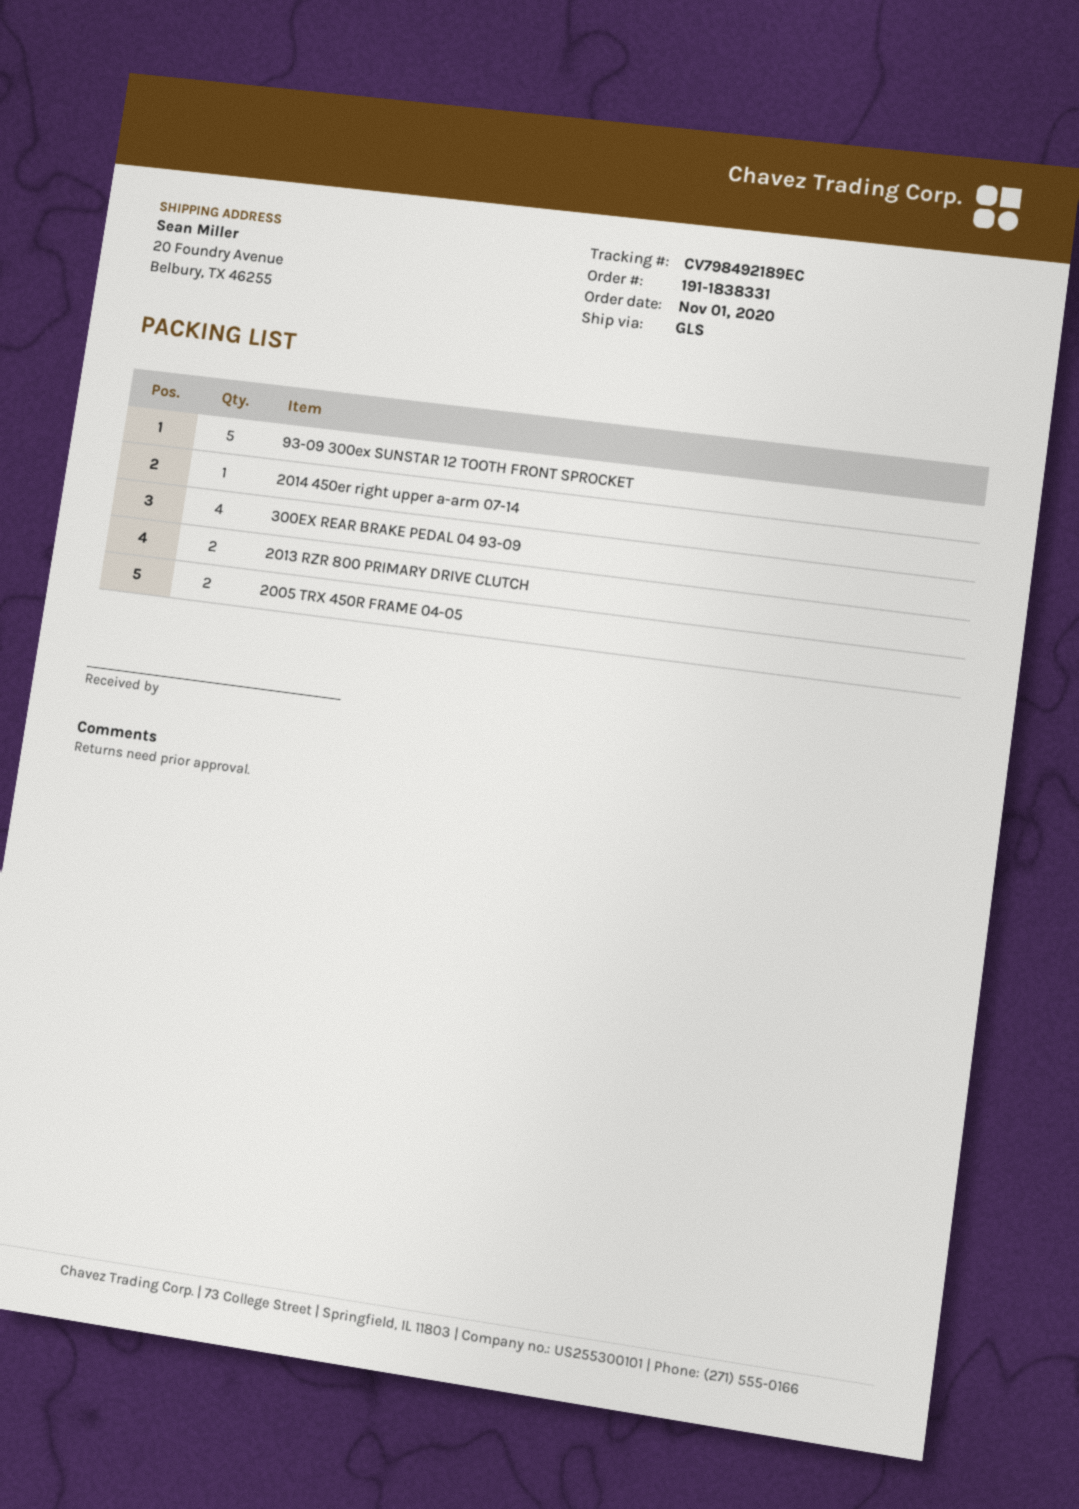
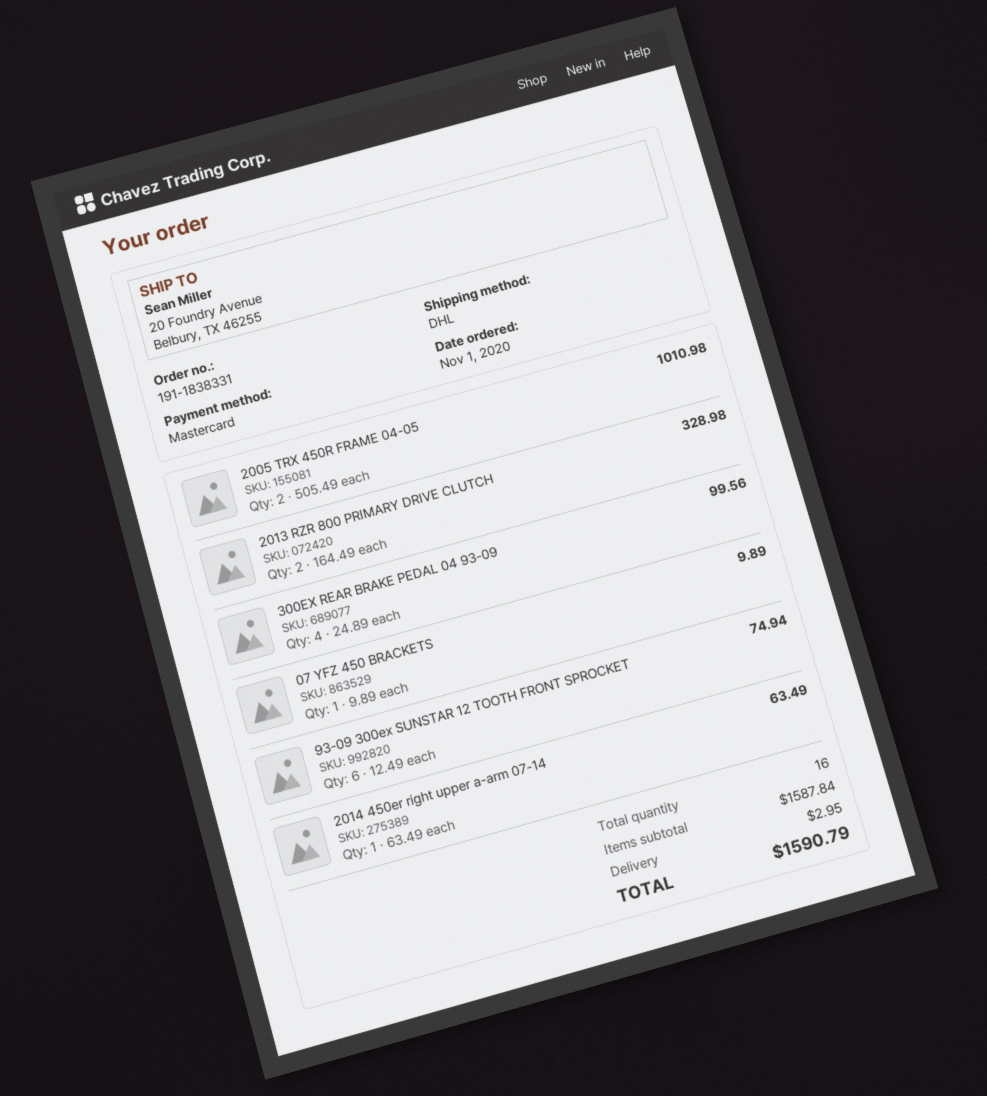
shipping method: GLS -> DHL
93-09 300ex SUNSTAR 12 TOOTH FRONT SPROCKET: 5 -> 6
07 YFZ 450 BRACKETS: none -> 1

